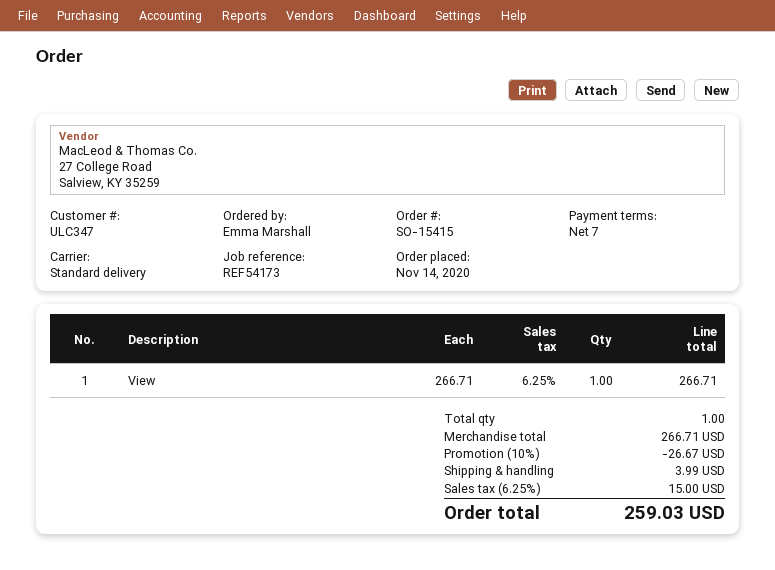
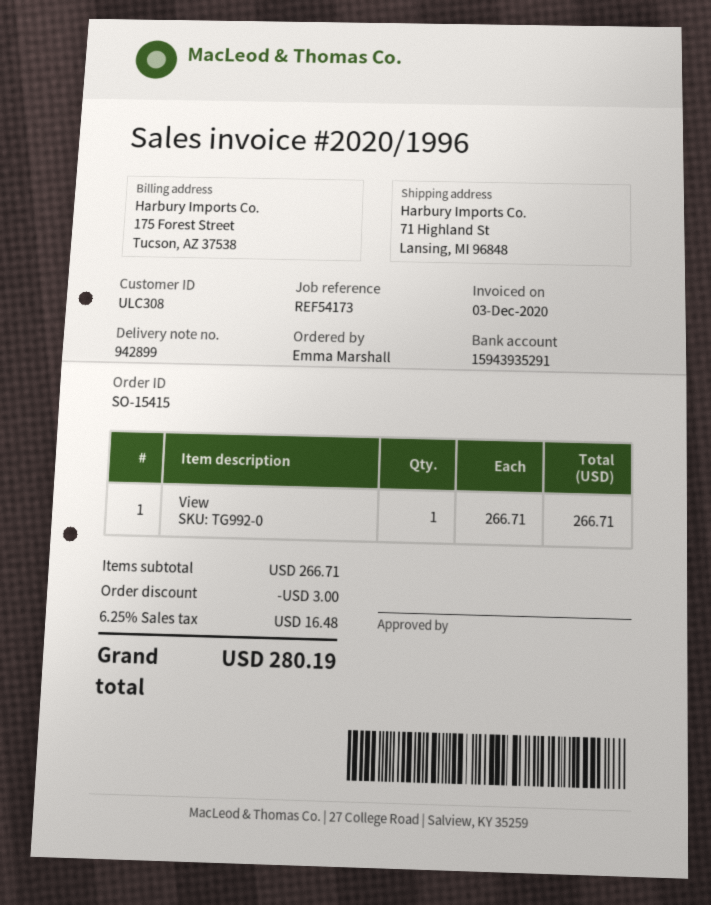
customer number: ULC347 -> ULC308
discount: 26.67 -> 3.00
shipping: 3.99 -> none
tax: 6.25% = 15.00 -> 6.25% = 16.48
total: 259.03 -> 280.19

